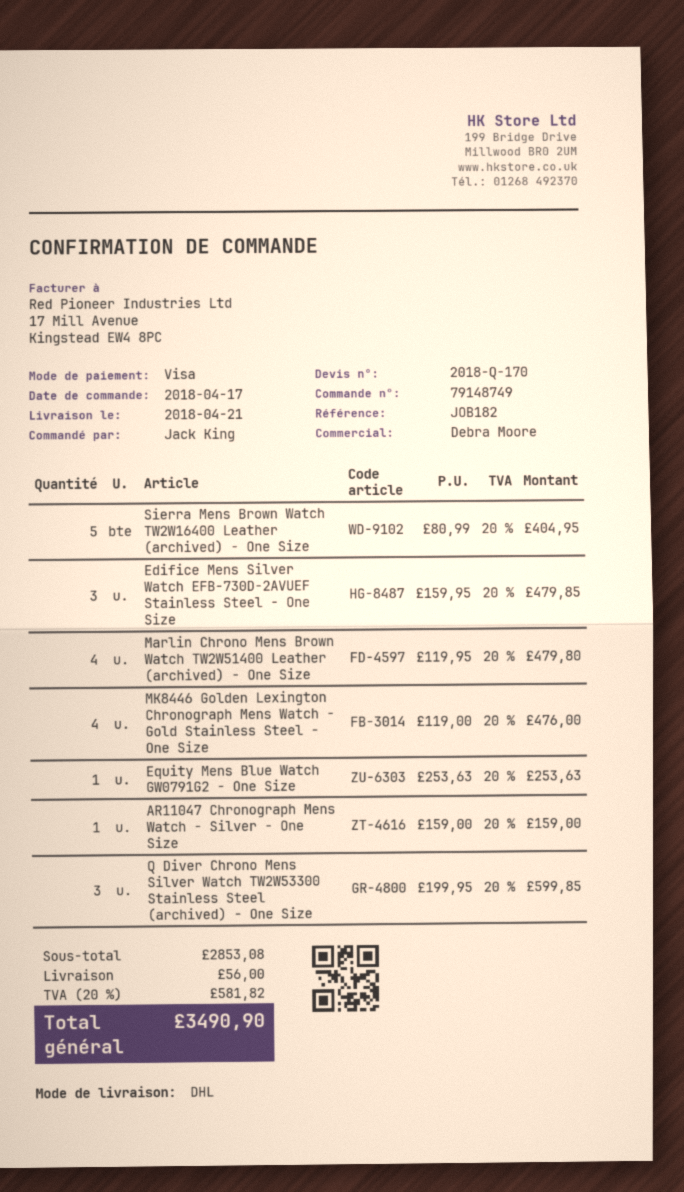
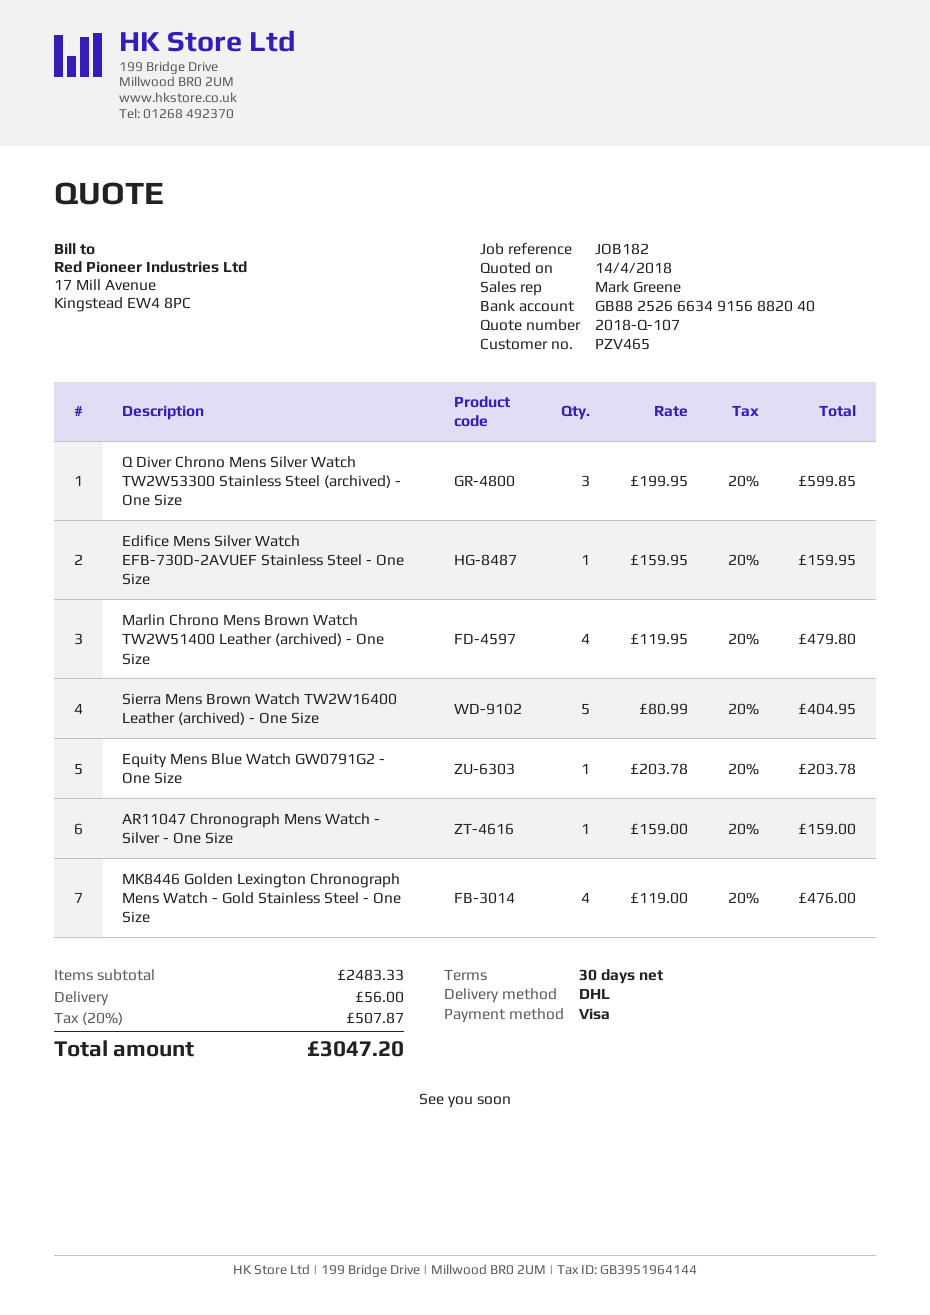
quote number: 2018-Q-170 -> 2018-Q-107
sales rep: Debra Moore -> Mark Greene
Edifice Mens Silver Watch EFB-730D-2AVUEF Stainless Steel - One Size: 3 x 159.95 = 479.85 -> 1 x 159.95 = 159.95
Equity Mens Blue Watch GW0791G2 - One Size: 1 x 253.63 = 253.63 -> 1 x 203.78 = 203.78
subtotal: 2853.08 -> 2483.33
tax: 20% = 581.82 -> 20% = 507.87
total: 3490.90 -> 3047.20

